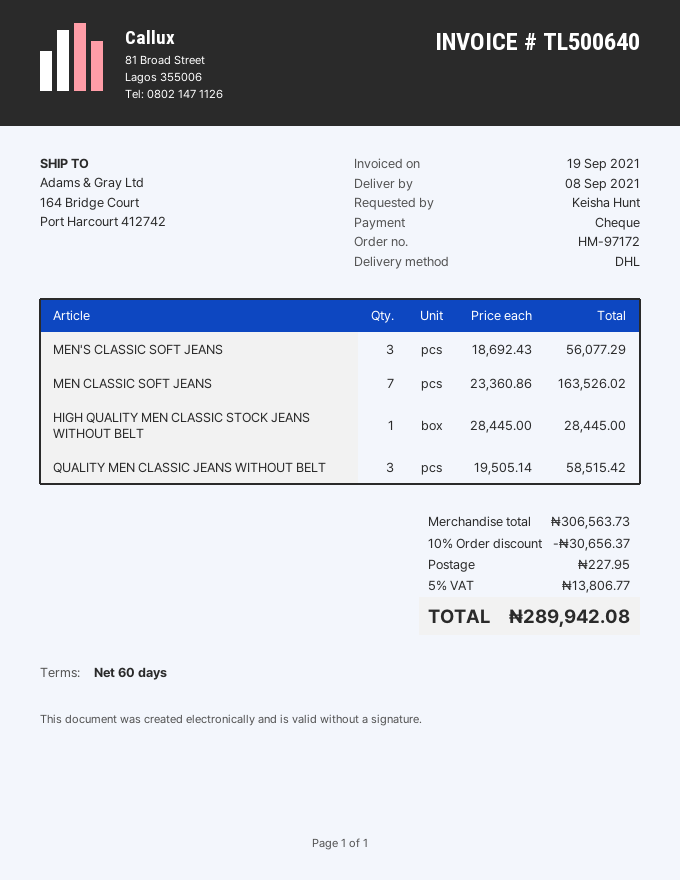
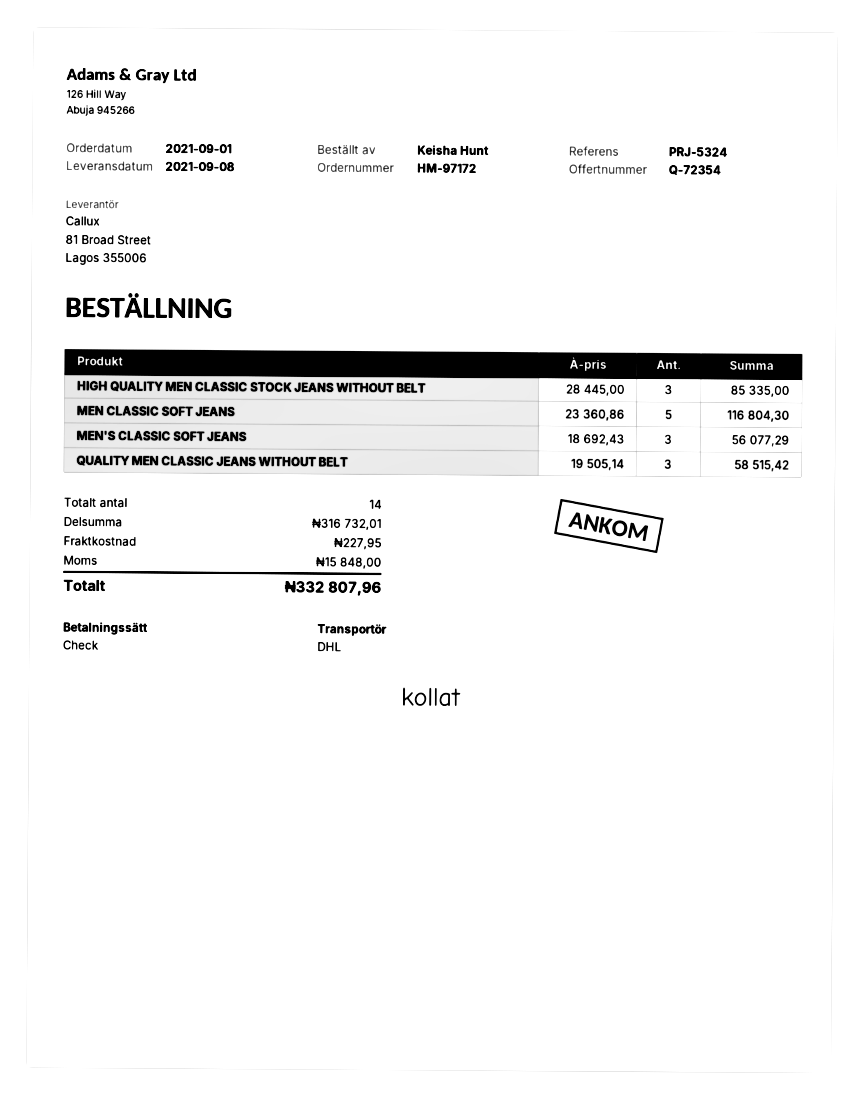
MEN CLASSIC SOFT JEANS: 7 x 23360.86 = 163526.02 -> 5 x 23360.86 = 116804.30
HIGH QUALITY MEN CLASSIC STOCK JEANS WITHOUT BELT: 1 x 28445.00 = 28445.00 -> 3 x 28445.00 = 85335.00
subtotal: 306563.73 -> 316732.01
discount: 10% = 30656.37 -> none
tax: 13806.77 -> 15848.00
total: 289942.08 -> 332807.96

